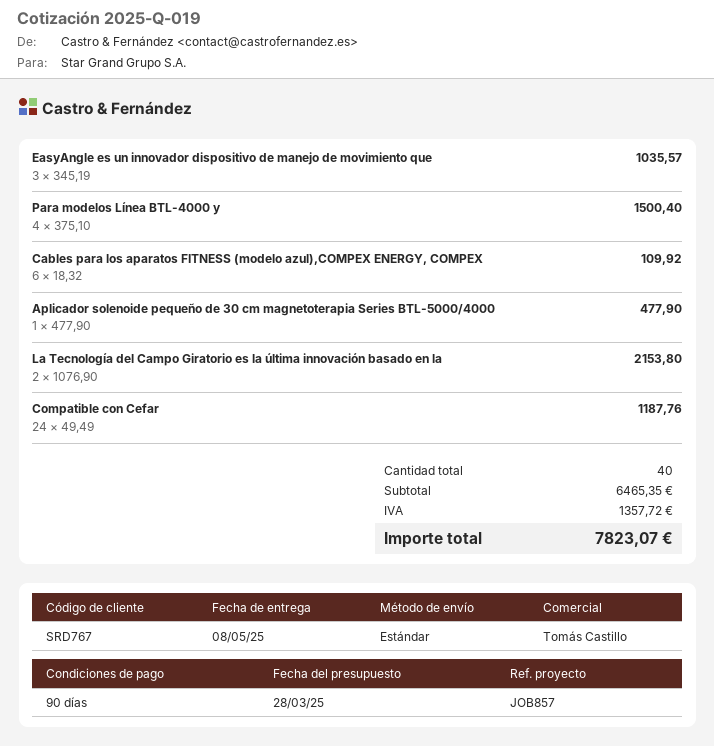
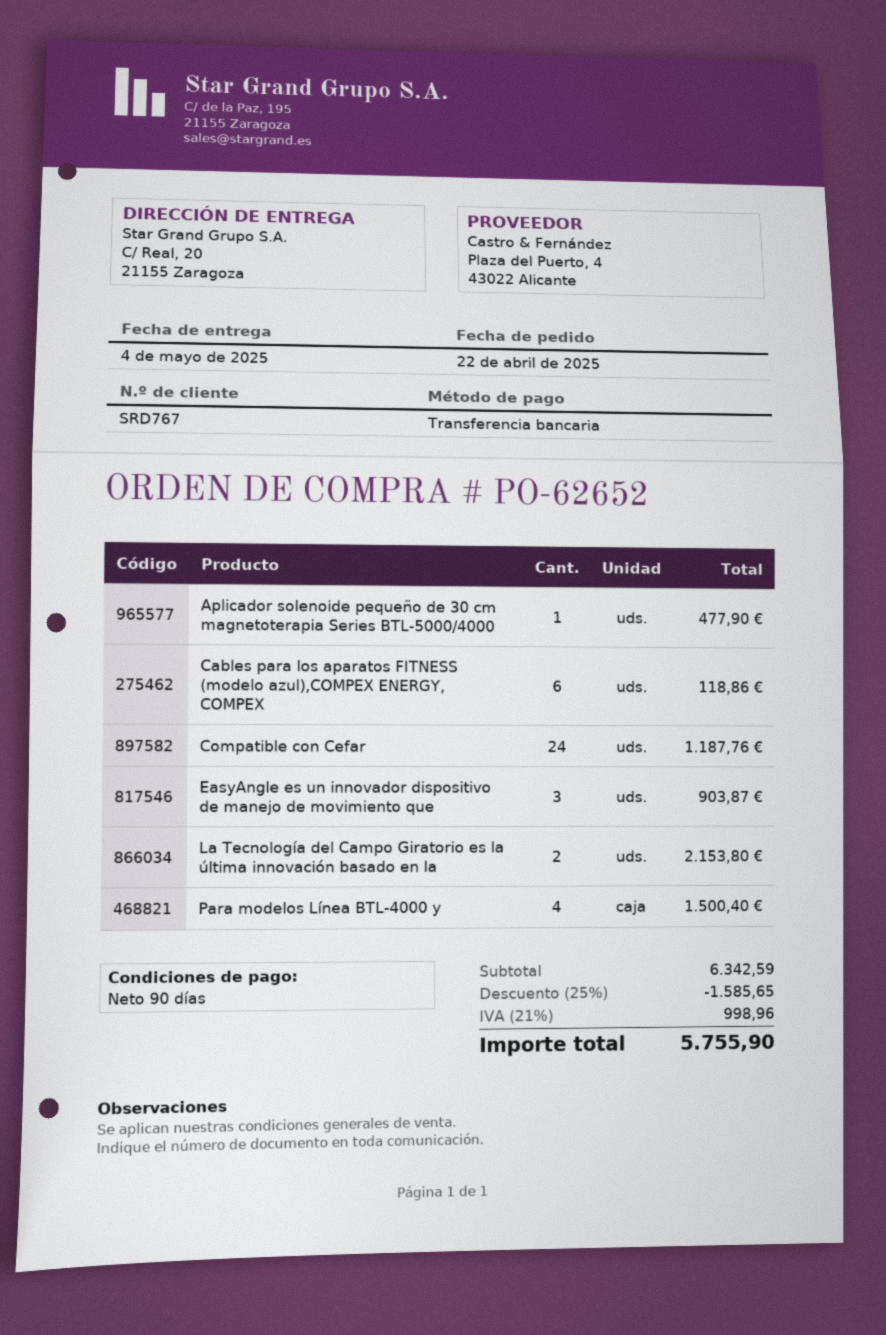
delivery date: 2025-05-08 -> 2025-05-04
EasyAngle es un innovador dispositivo de manejo de movimiento que: 3 for 1035.57 -> 3 for 903.87
Cables para los aparatos FITNESS (modelo azul),COMPEX ENERGY, COMPEX: 6 for 109.92 -> 6 for 118.86
subtotal: 6465.35 -> 6342.59
discount: none -> 25% = 1585.65
tax: 1357.72 -> 998.96
total: 7823.07 -> 5755.90

